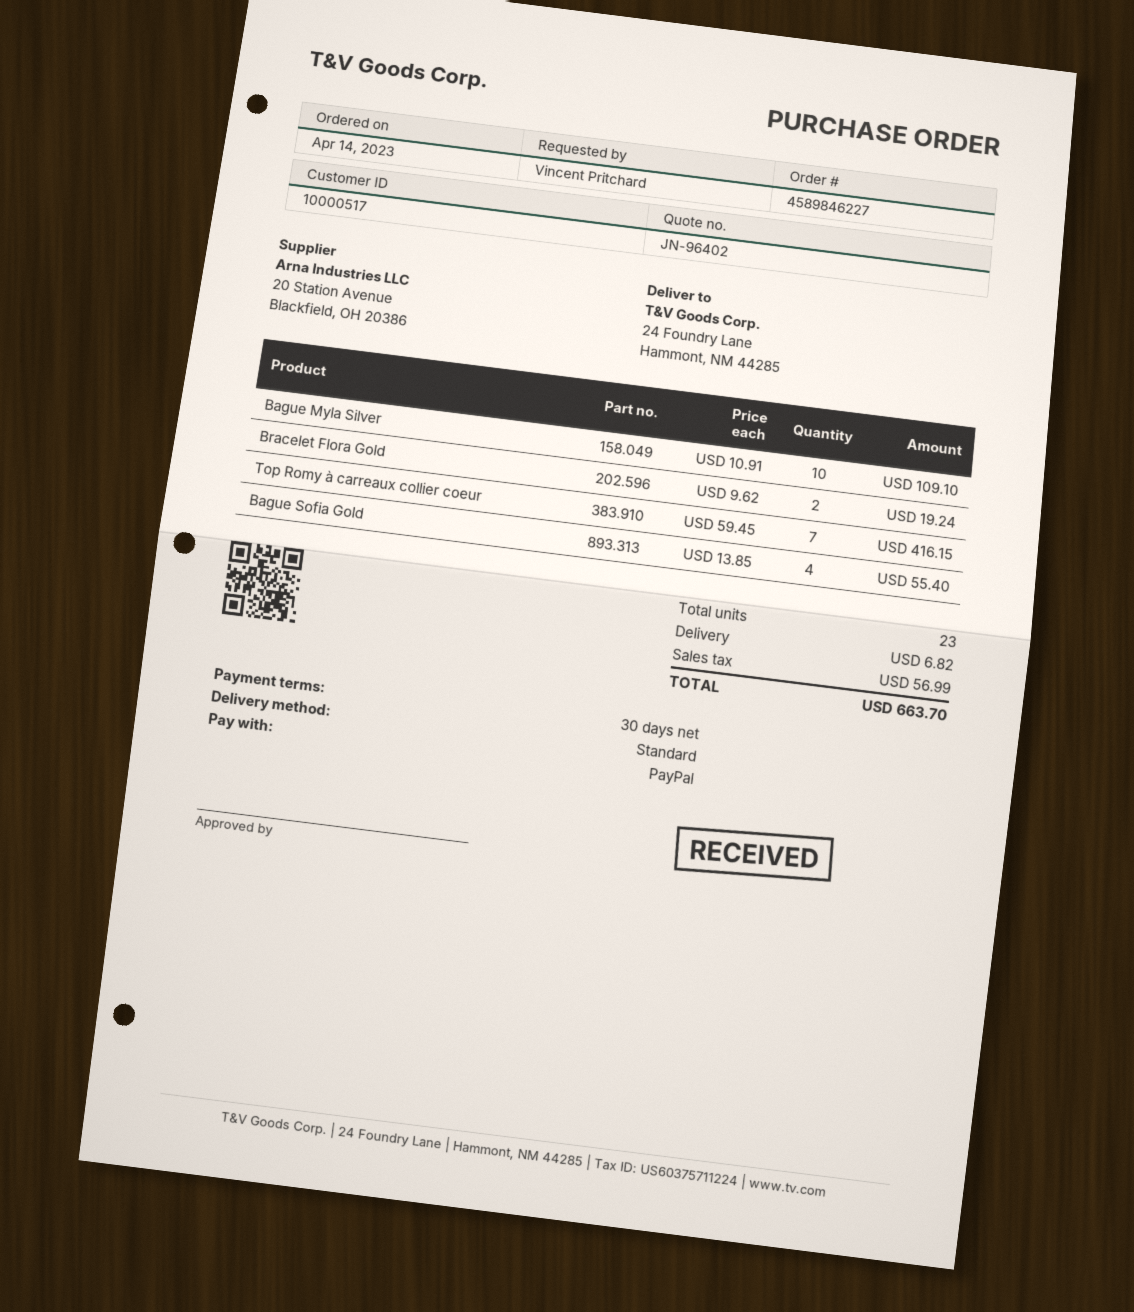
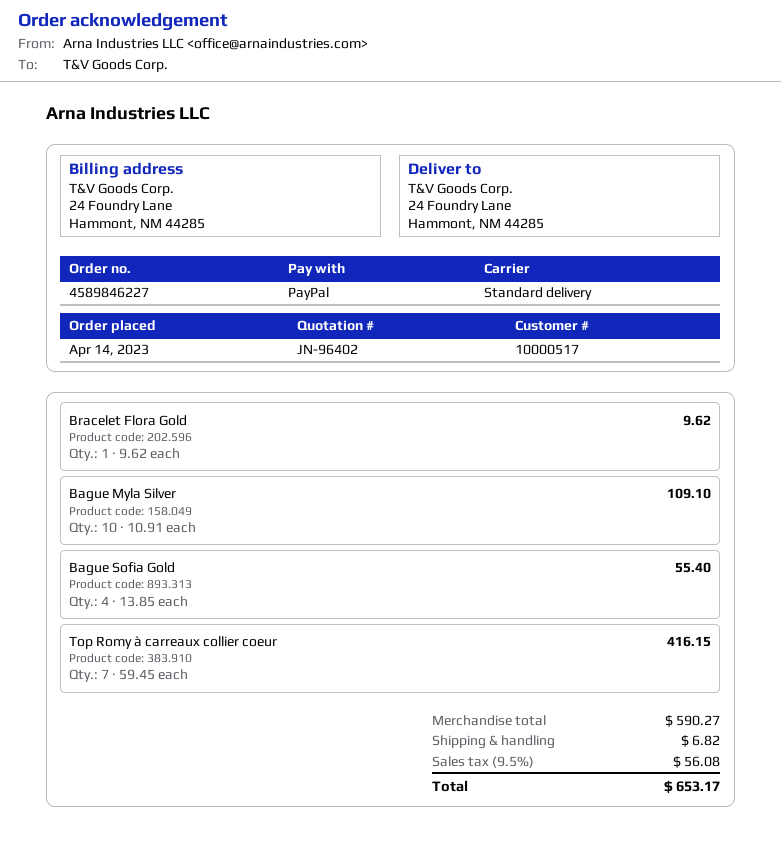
Bracelet Flora Gold: 2 x 9.62 = 19.24 -> 1 x 9.62 = 9.62
tax: 56.99 -> 56.08
total: 663.70 -> 653.17

